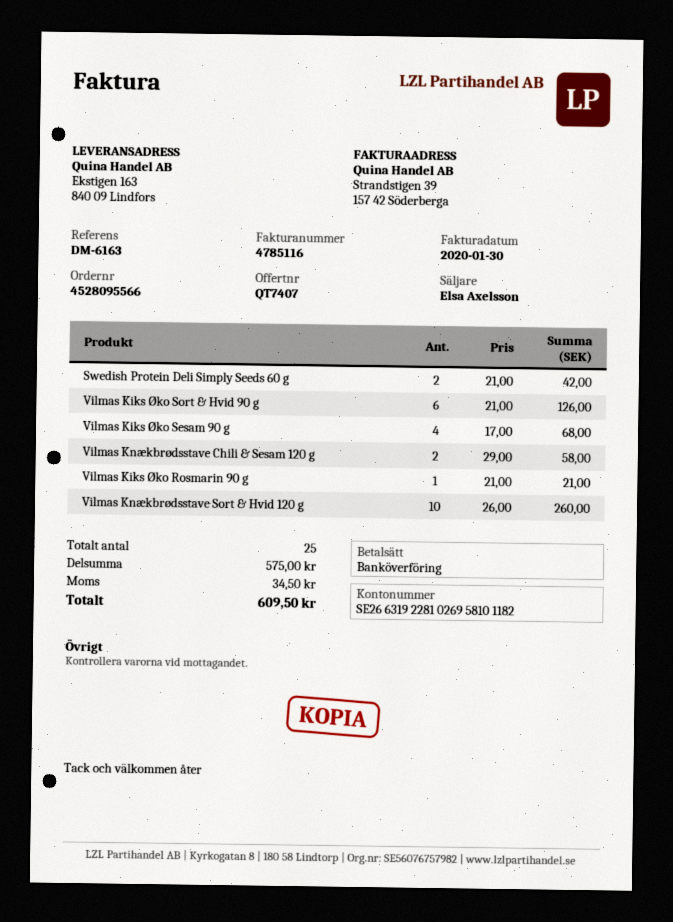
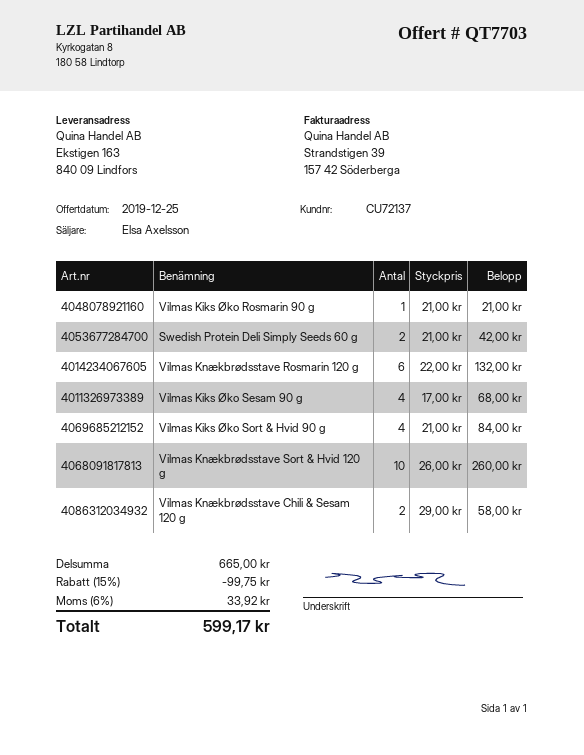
quote number: QT7407 -> QT7703
Vilmas Kiks Øko Sort & Hvid 90 g: 6 x 21.00 = 126.00 -> 4 x 21.00 = 84.00
Vilmas Knækbrødsstave Rosmarin 120 g: none -> 6 x 22.00 = 132.00
subtotal: 575.00 -> 665.00
discount: none -> 15% = 99.75
tax: 34.50 -> 33.92
total: 609.50 -> 599.17

